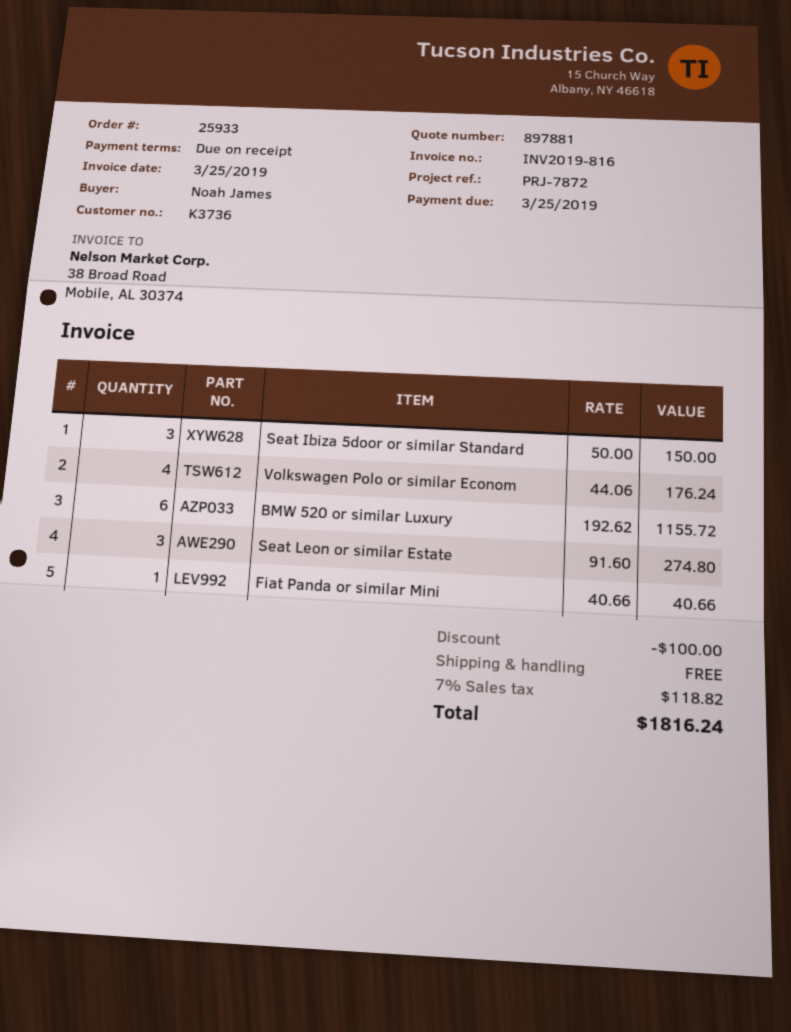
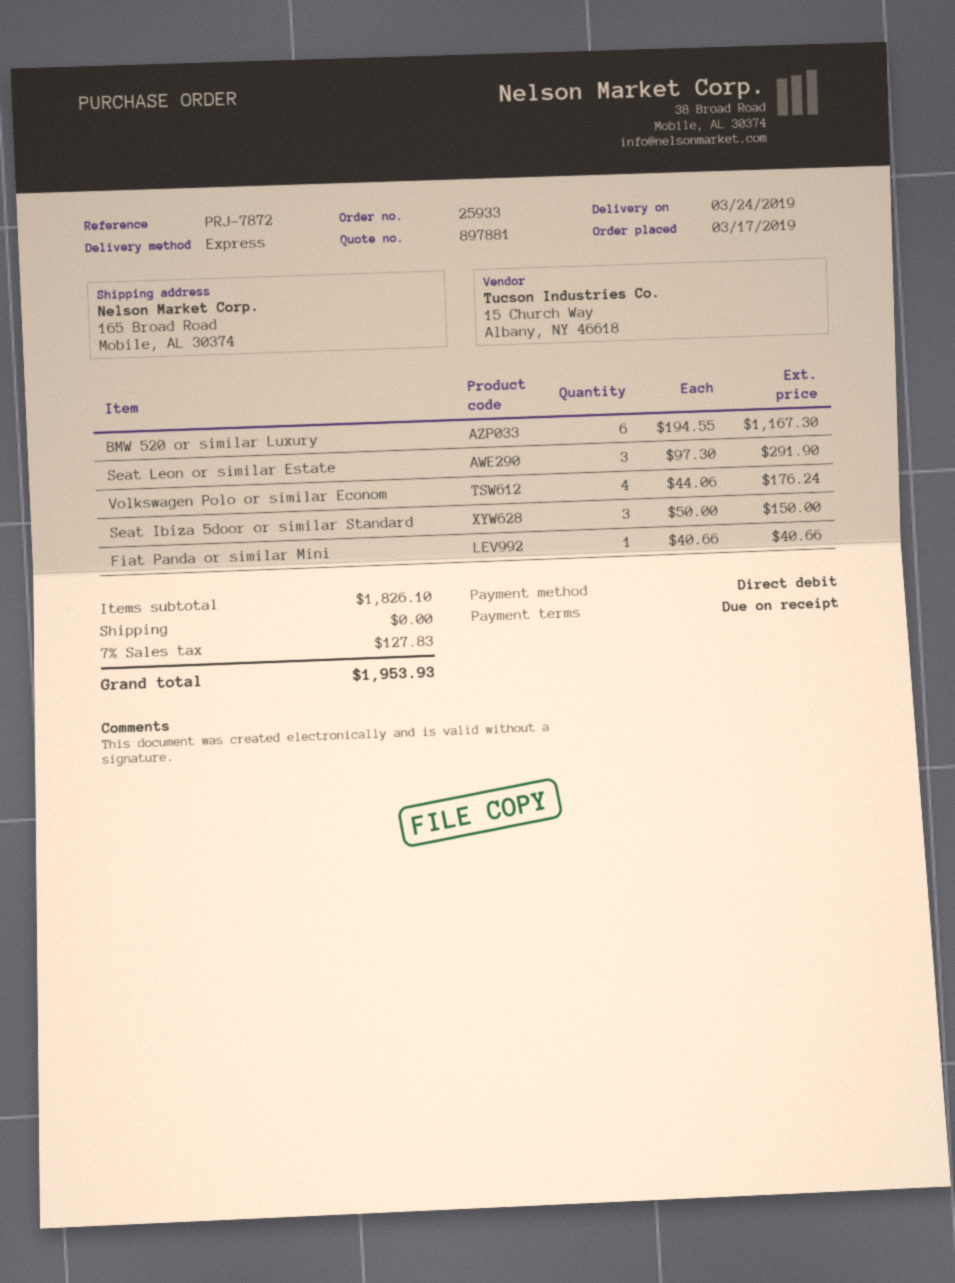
BMW 520 or similar Luxury: 6 x 192.62 = 1155.72 -> 6 x 194.55 = 1167.30
Seat Leon or similar Estate: 3 x 91.60 = 274.80 -> 3 x 97.30 = 291.90
discount: 100.00 -> none
tax: 7% = 118.82 -> 7% = 127.83
total: 1816.24 -> 1953.93

